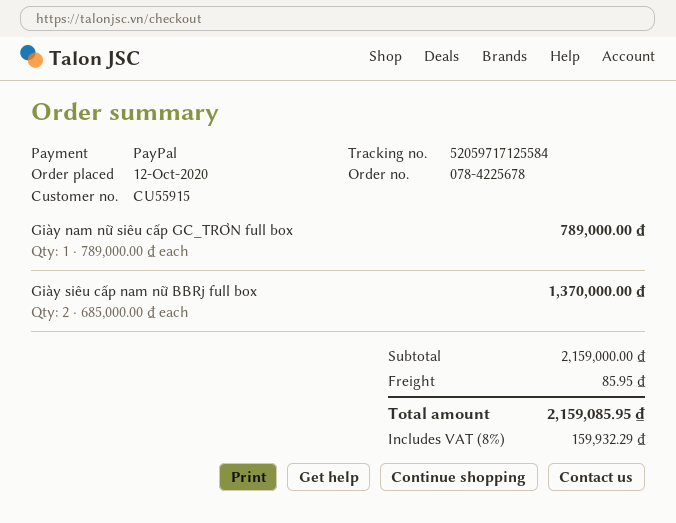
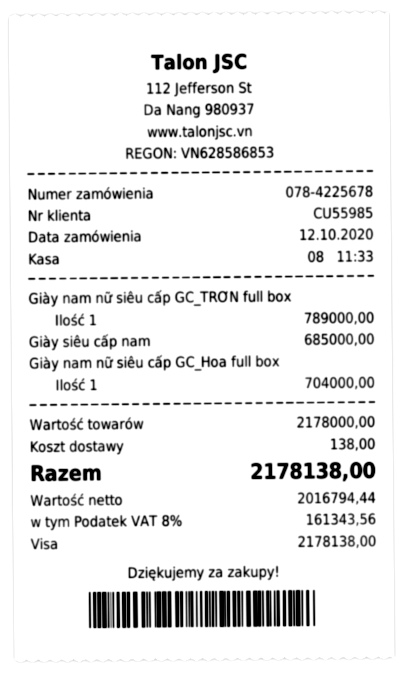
customer number: CU55915 -> CU55985
payment method: PayPal -> Visa
Giày siêu cấp nam nữ BBRj full box: 2 for 1370000.00 -> 1 for 685000.00
Giày nam nữ siêu cấp GC_Hoa full box: none -> 1 for 704000.00
subtotal: 2159000.00 -> 2178000.00
shipping: 85.95 -> 138.00
tax: 8% = 159932.29 -> 8% = 161343.56
total: 2159085.95 -> 2178138.00

